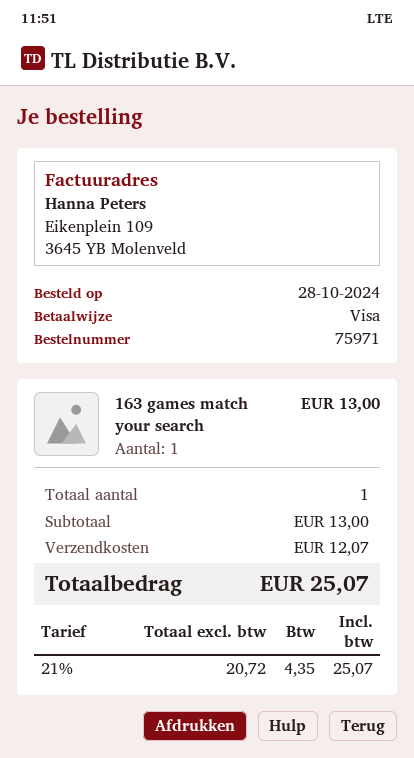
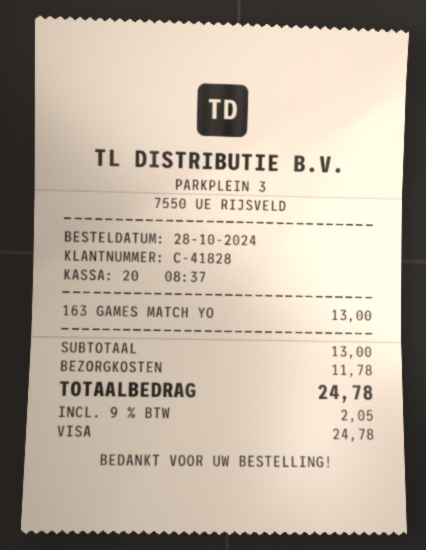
shipping: 12.07 -> 11.78
tax: 21% = 4.35 -> 9% = 2.05
total: 25.07 -> 24.78

